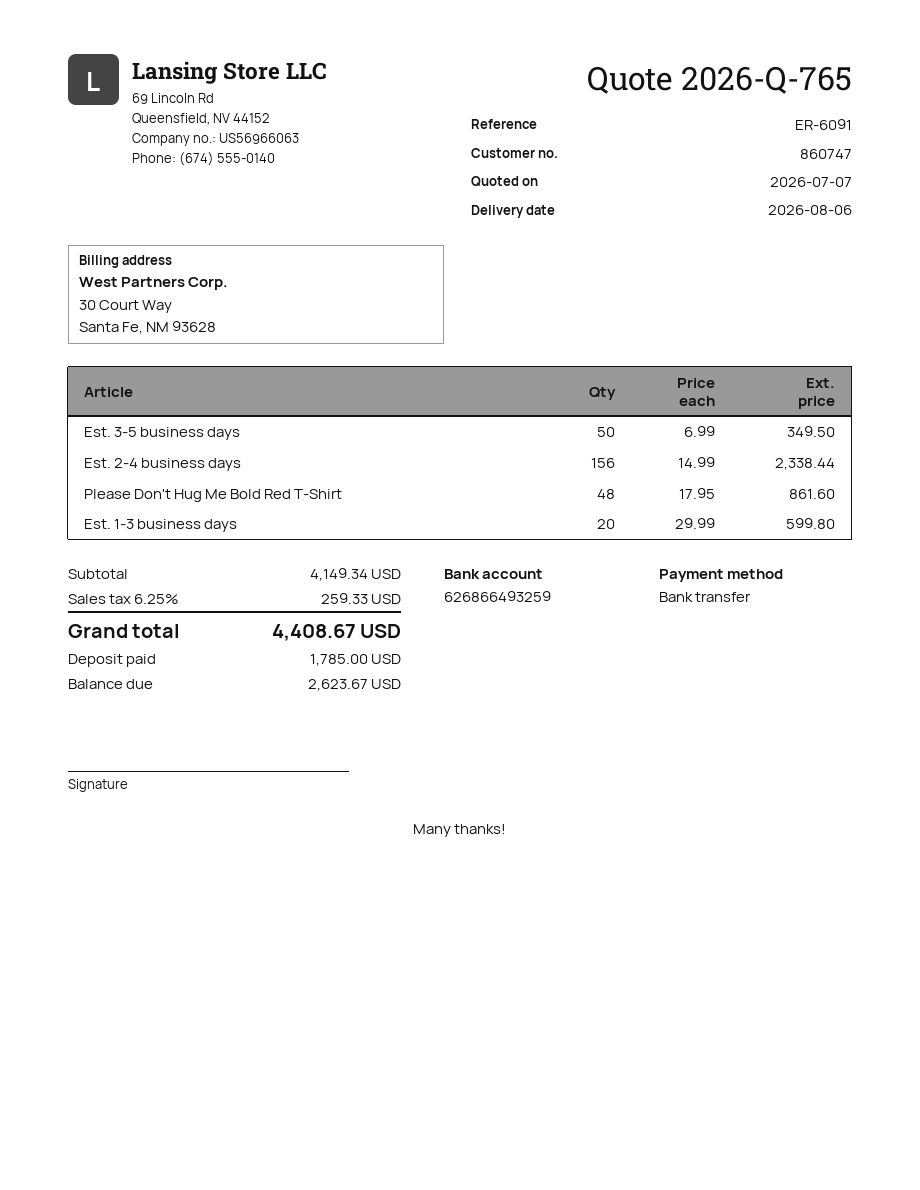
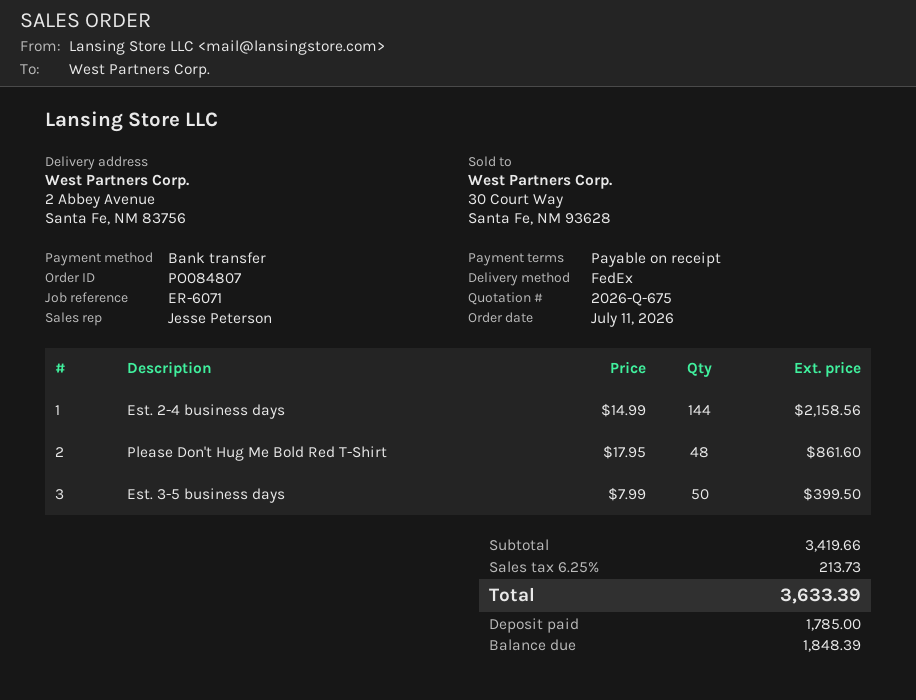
quote number: 2026-Q-765 -> 2026-Q-675
reference: ER-6091 -> ER-6071
Est. 3-5 business days: 50 x 6.99 = 349.50 -> 50 x 7.99 = 399.50
Est. 2-4 business days: 156 x 14.99 = 2338.44 -> 144 x 14.99 = 2158.56
Est. 1-3 business days: 20 x 29.99 = 599.80 -> none
subtotal: 4149.34 -> 3419.66
tax: 6.25% = 259.33 -> 6.25% = 213.73
total: 4408.67 -> 3633.39
balance: 2623.67 -> 1848.39

